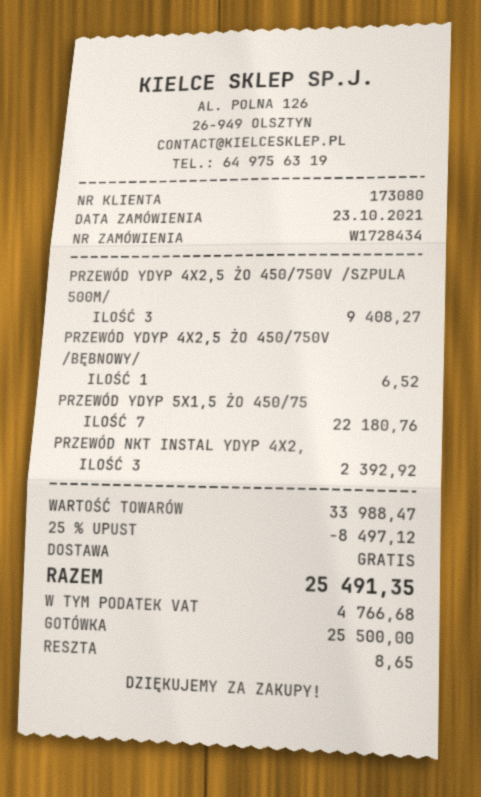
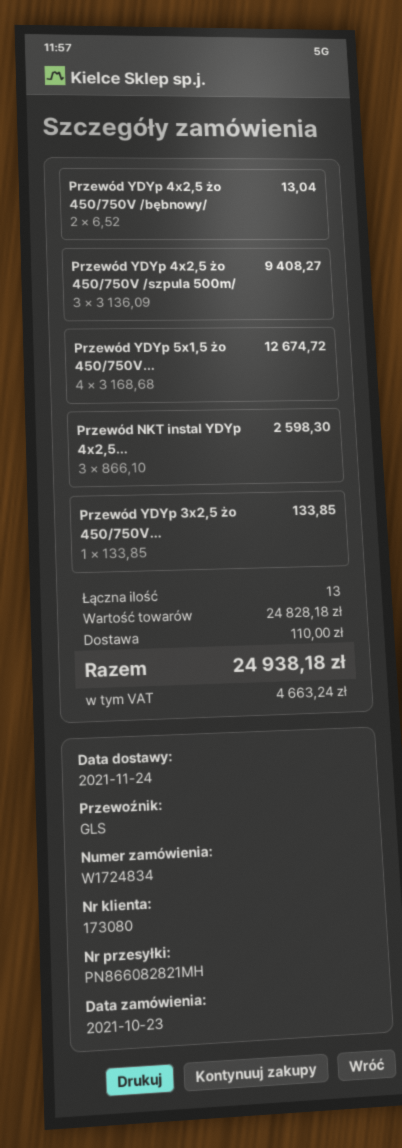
order number: W1728434 -> W1724834
PRZEWÓD YDYP 4X2,5 ŻO 450/750V /BĘBNOWY/: 1 for 6.52 -> 2 for 13.04
PRZEWÓD YDYP 5X1,5 ŻO 450/75: 7 for 22180.76 -> 4 for 12674.72
PRZEWÓD NKT INSTAL YDYP 4X2,: 3 for 2392.92 -> 3 for 2598.30
Przewód YDYp 3x2,5 żo 450/750V...: none -> 1 for 133.85
subtotal: 33988.47 -> 24828.18
discount: 25% = 8497.12 -> none
shipping: 0.00 -> 110.00
tax: 4766.68 -> 4663.24
total: 25491.35 -> 24938.18

